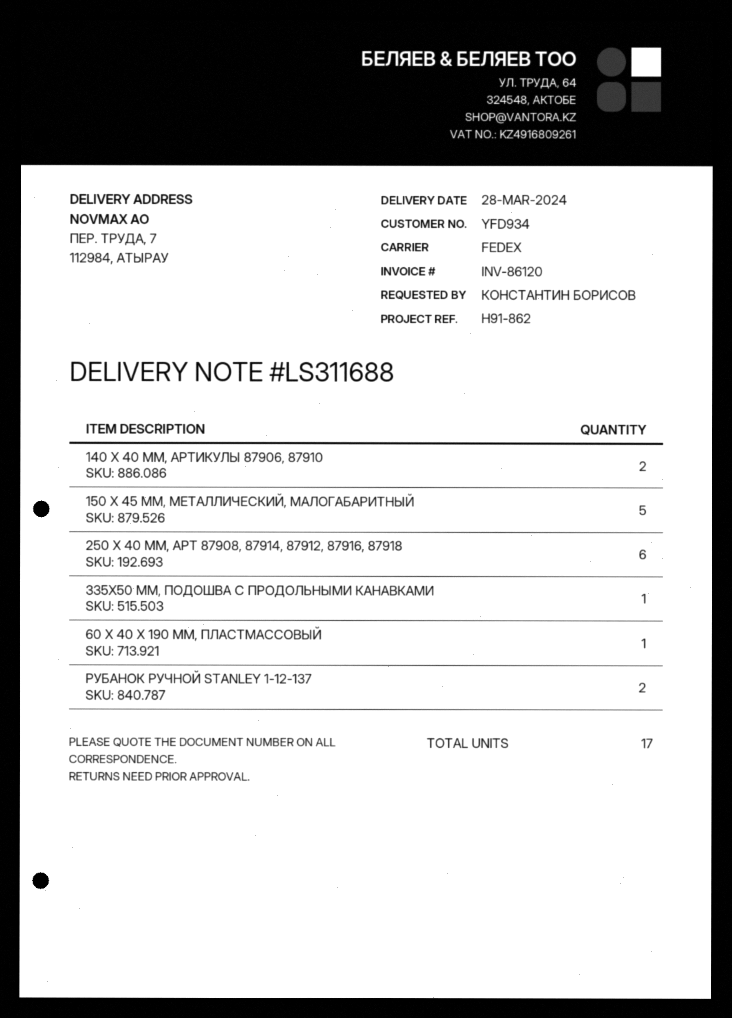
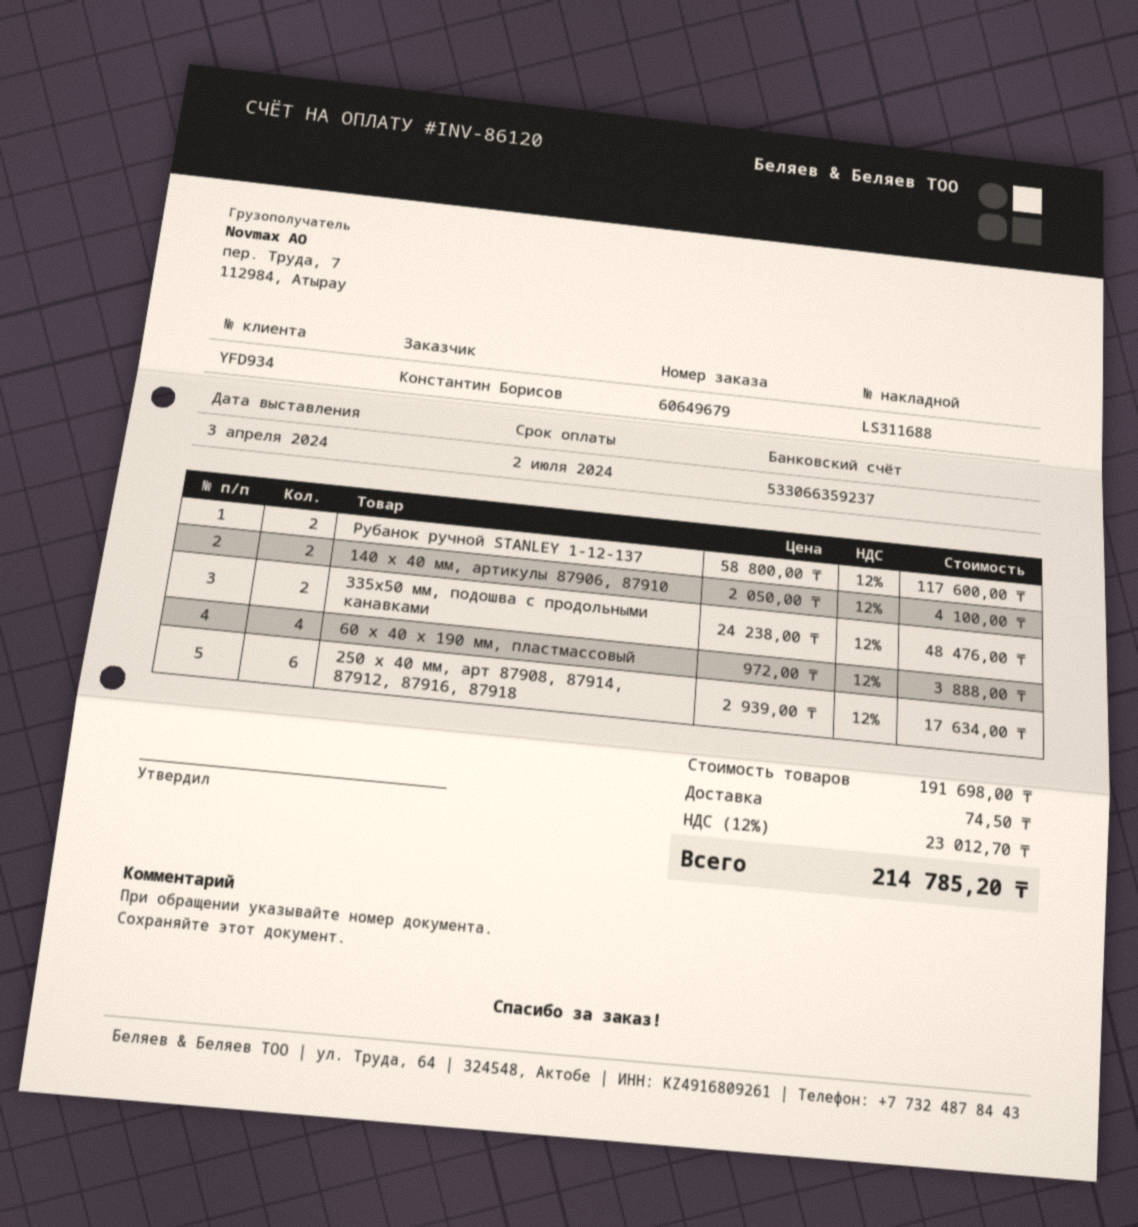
150 Х 45 ММ, МЕТАЛЛИЧЕСКИЙ, МАЛОГАБАРИТНЫЙ: 5 -> none
335Х50 ММ, ПОДОШВА С ПРОДОЛЬНЫМИ КАНАВКАМИ: 1 -> 2
60 Х 40 Х 190 ММ, ПЛАСТМАССОВЫЙ: 1 -> 4

